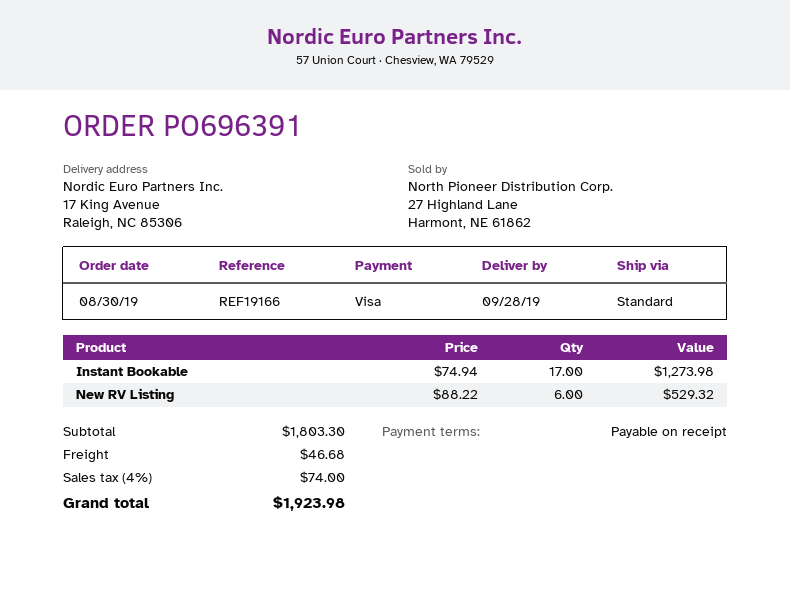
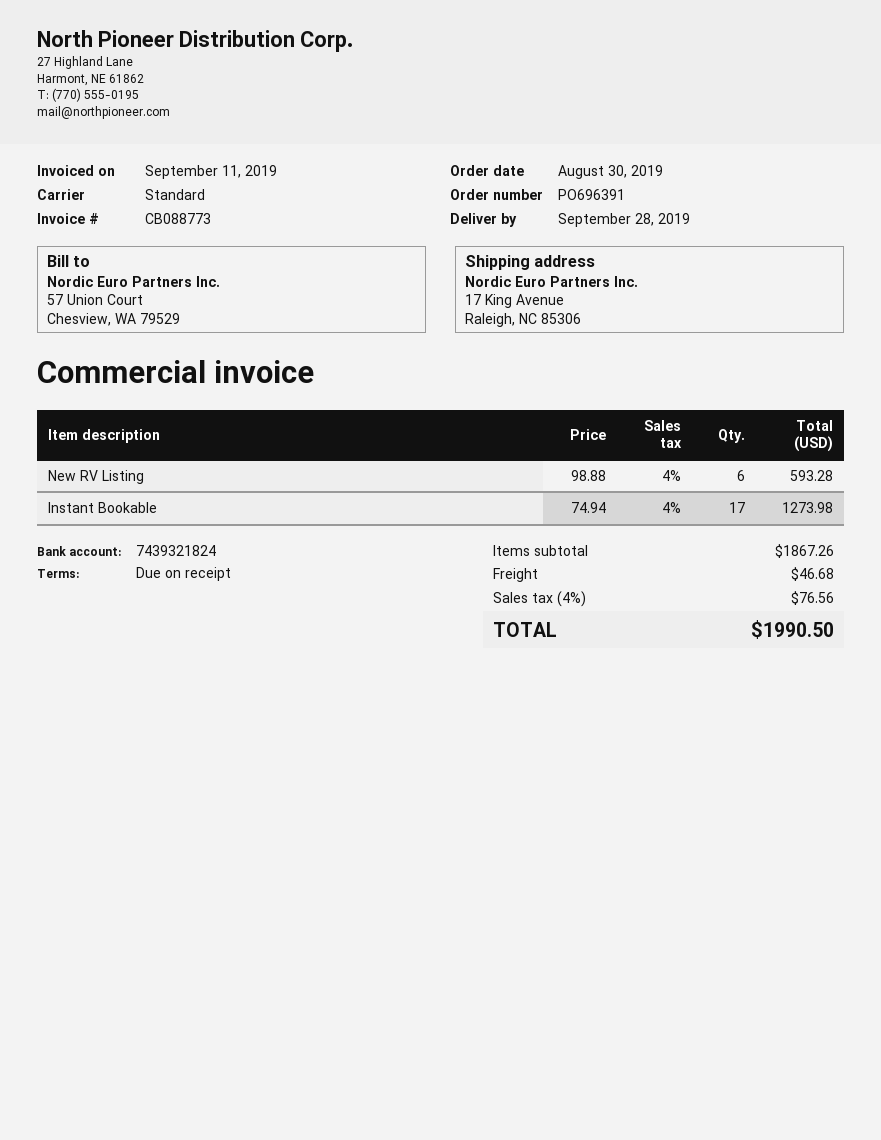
New RV Listing: 6 x 88.22 = 529.32 -> 6 x 98.88 = 593.28
subtotal: 1803.30 -> 1867.26
tax: 4% = 74.00 -> 4% = 76.56
total: 1923.98 -> 1990.50

